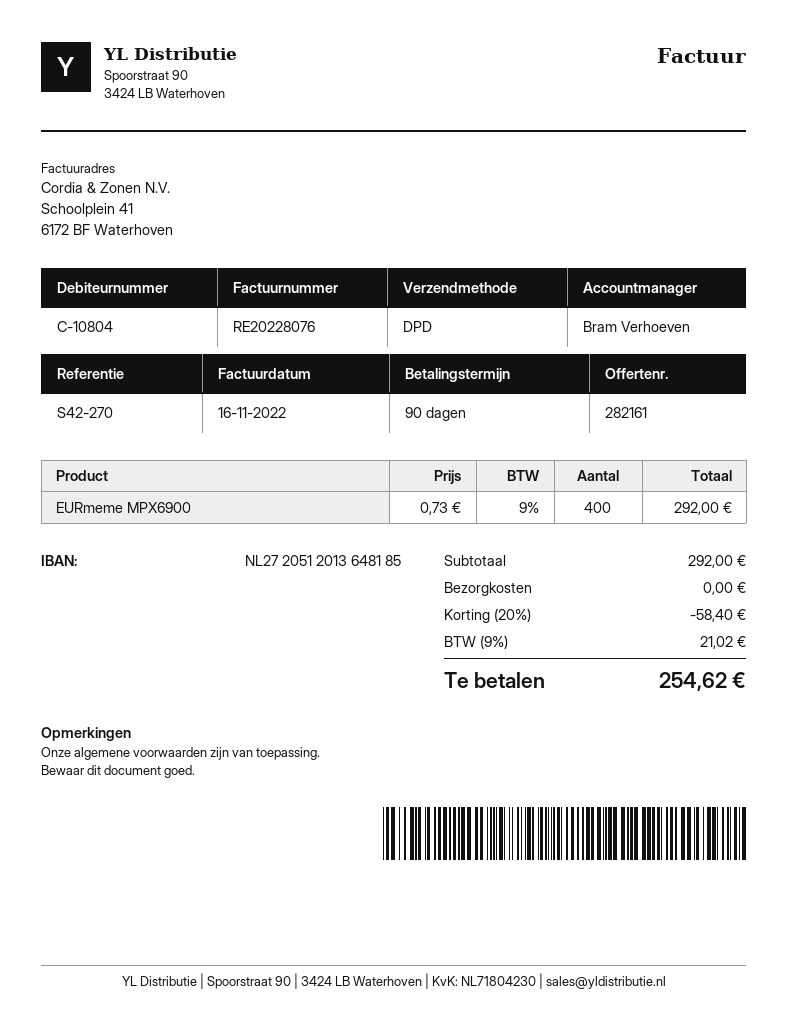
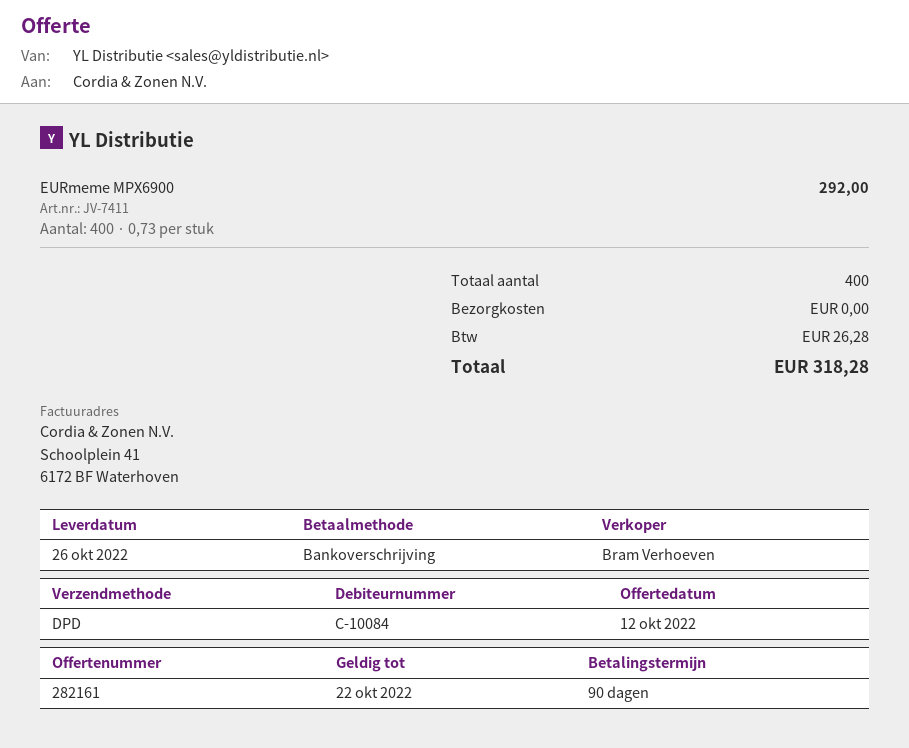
customer number: C-10804 -> C-10084
discount: 20% = 58.40 -> none
tax: 21.02 -> 26.28
total: 254.62 -> 318.28

